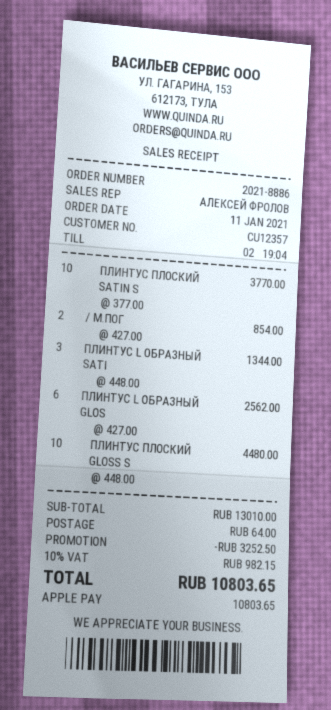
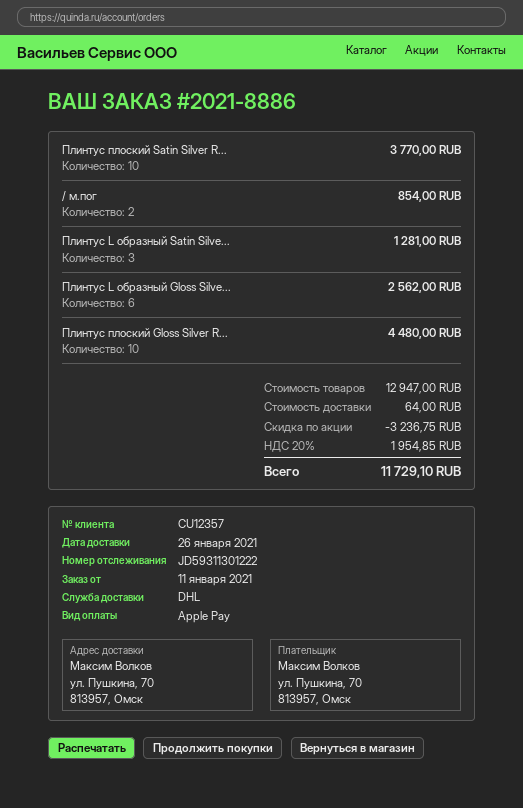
ПЛИНТУС L ОБРАЗНЫЙ SATI: 3 for 1344.00 -> 3 for 1281.00
subtotal: 13010.00 -> 12947.00
discount: 3252.50 -> 3236.75
tax: 10% = 982.15 -> 20% = 1954.85
total: 10803.65 -> 11729.10

